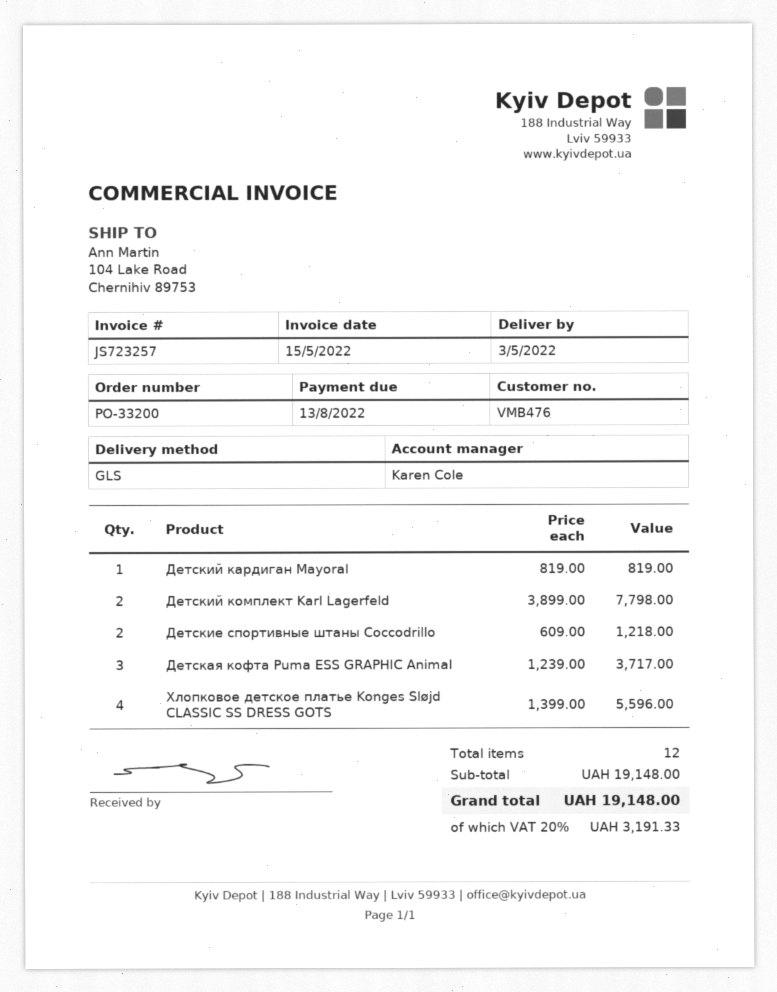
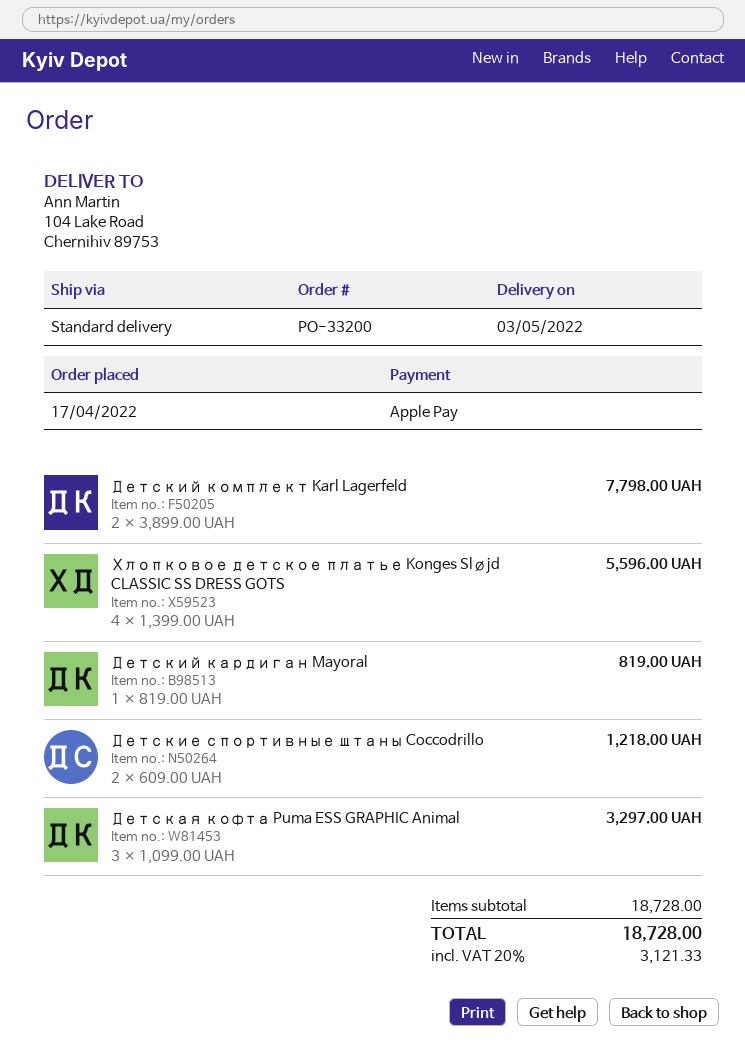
shipping method: GLS -> standard
Детская кофта Puma ESS GRAPHIC Animal: 3 x 1239.00 = 3717.00 -> 3 x 1099.00 = 3297.00
subtotal: 19148.00 -> 18728.00
tax: 20% = 3191.33 -> 20% = 3121.33
total: 19148.00 -> 18728.00

